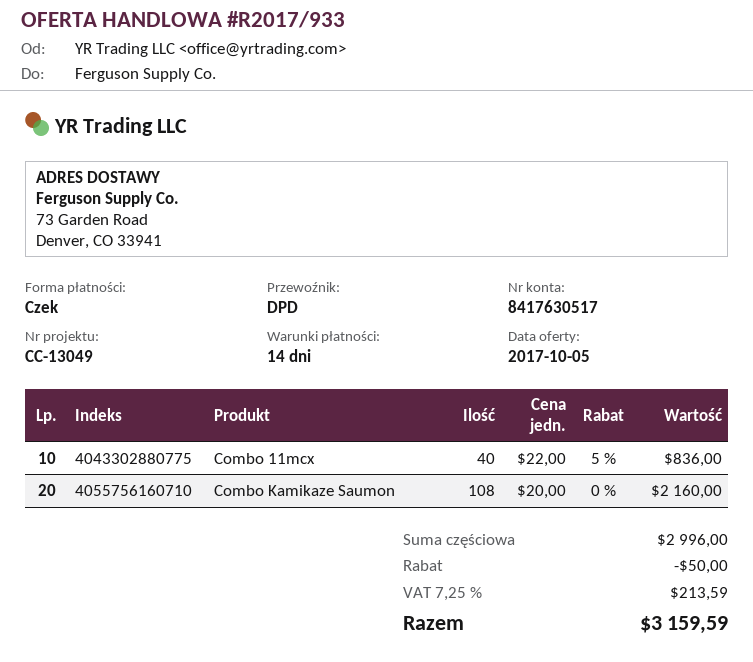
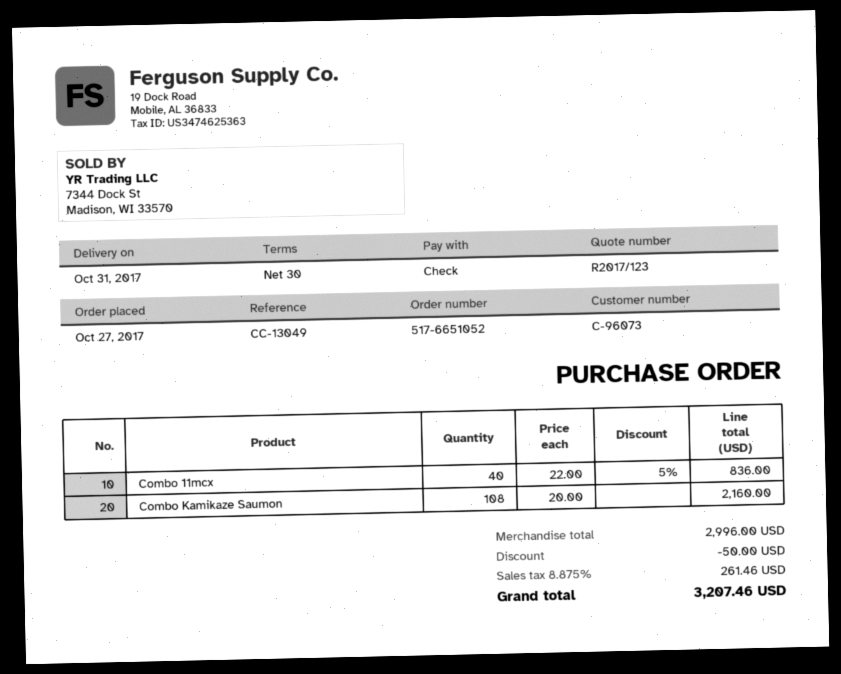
quote number: R2017/933 -> R2017/123
payment terms: 14 days -> 30 days
tax: 7.25% = 213.59 -> 8.875% = 261.46
total: 3159.59 -> 3207.46

